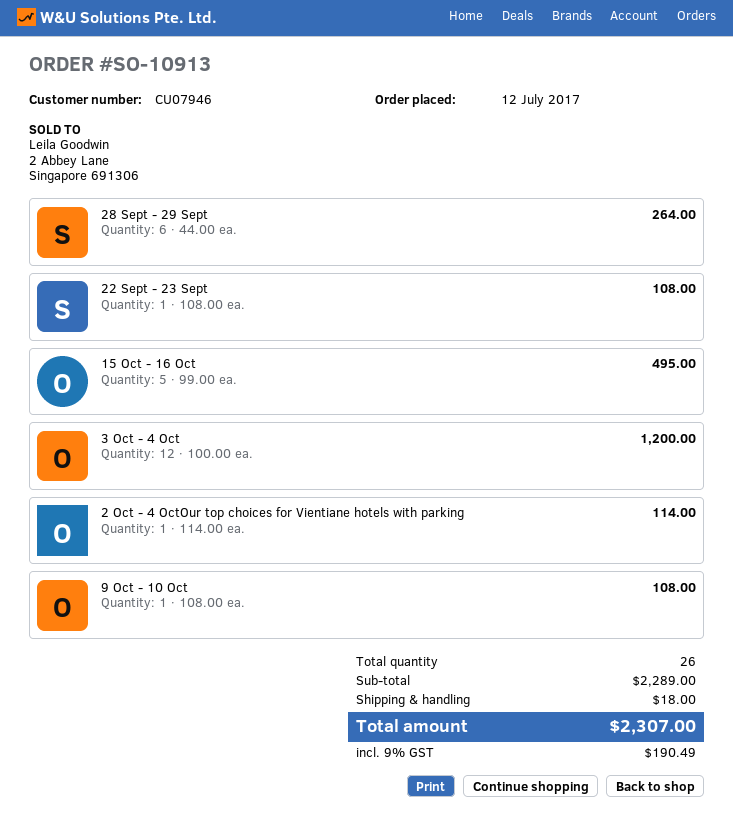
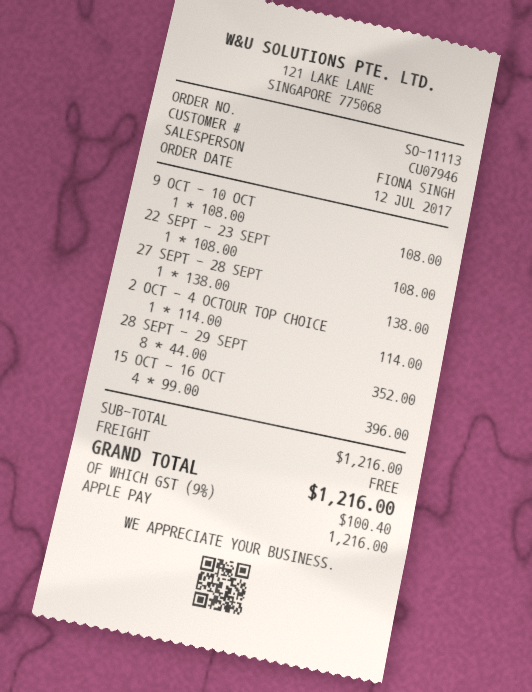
order number: SO-10913 -> SO-11113
28 Sept - 29 Sept: 6 x 44.00 = 264.00 -> 8 x 44.00 = 352.00
15 Oct - 16 Oct: 5 x 99.00 = 495.00 -> 4 x 99.00 = 396.00
3 Oct - 4 Oct: 12 x 100.00 = 1200.00 -> none
27 SEPT - 28 SEPT: none -> 1 x 138.00 = 138.00
subtotal: 2289.00 -> 1216.00
shipping: 18.00 -> 0.00
tax: 9% = 190.49 -> 9% = 100.40
total: 2307.00 -> 1216.00

